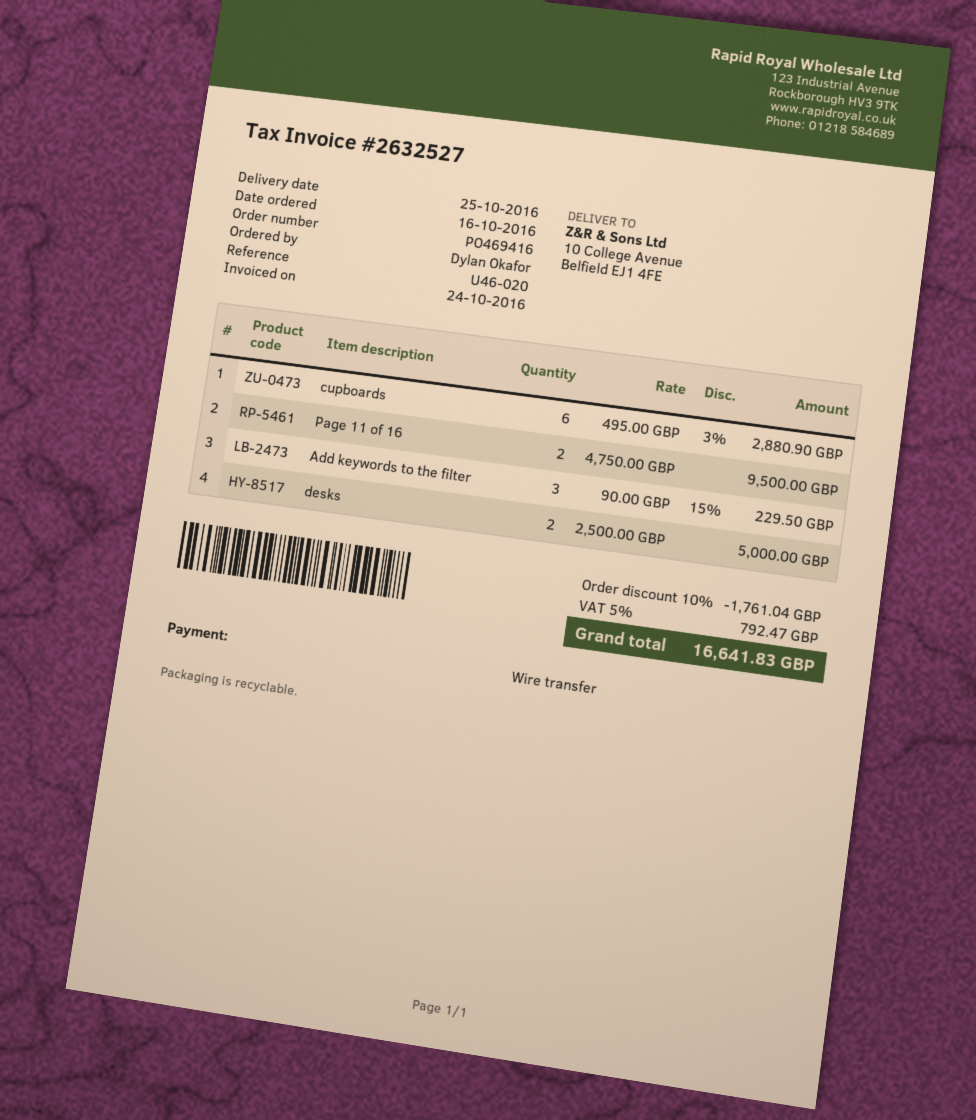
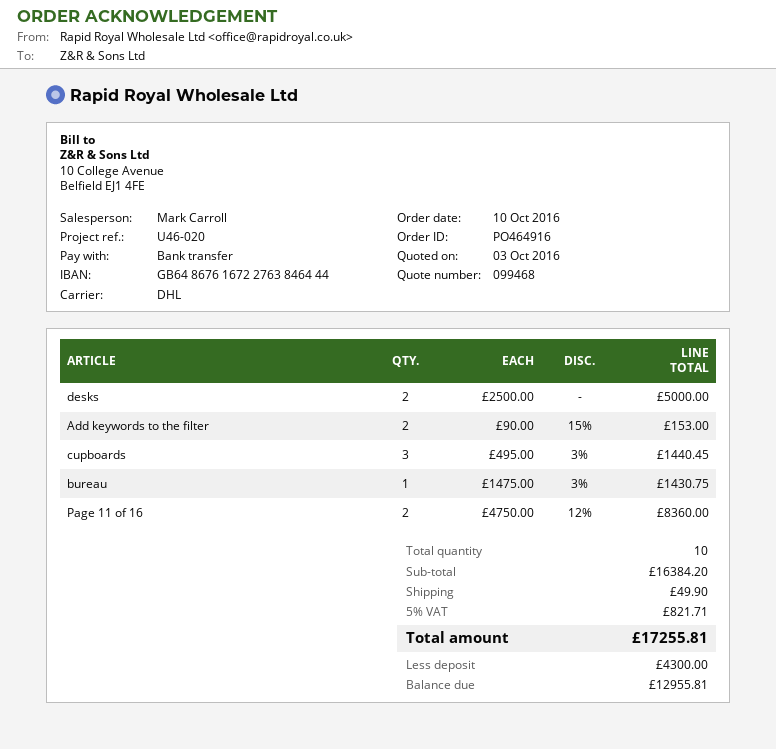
order number: PO469416 -> PO464916
order date: 2016-10-16 -> 2016-10-10
cupboards: 6 x 495.00 - 3% = 2880.90 -> 3 x 495.00 - 3% = 1440.45
Page 11 of 16: 2 x 4750.00 = 9500.00 -> 2 x 4750.00 - 12% = 8360.00
Add keywords to the filter: 3 x 90.00 - 15% = 229.50 -> 2 x 90.00 - 15% = 153.00
bureau: none -> 1 x 1475.00 - 3% = 1430.75
discount: 10% = 1761.04 -> none
shipping: none -> 49.90
tax: 5% = 792.47 -> 5% = 821.71
total: 16641.83 -> 17255.81

